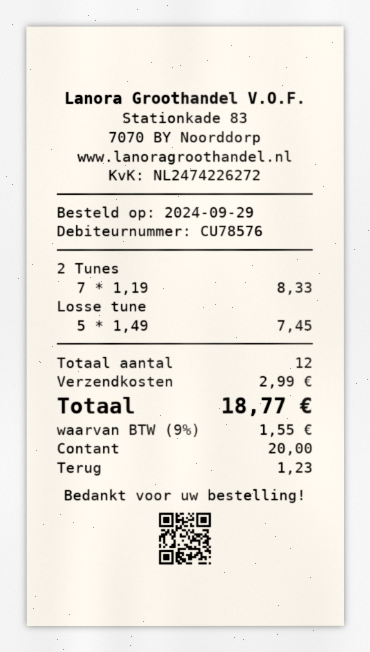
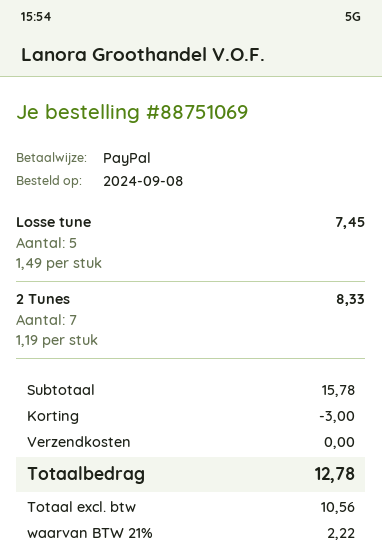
order date: 2024-09-29 -> 2024-09-08
payment method: cash -> PayPal
discount: none -> 3.00
shipping: 2.99 -> 0.00
tax: 9% = 1.55 -> 21% = 2.22
total: 18.77 -> 12.78

